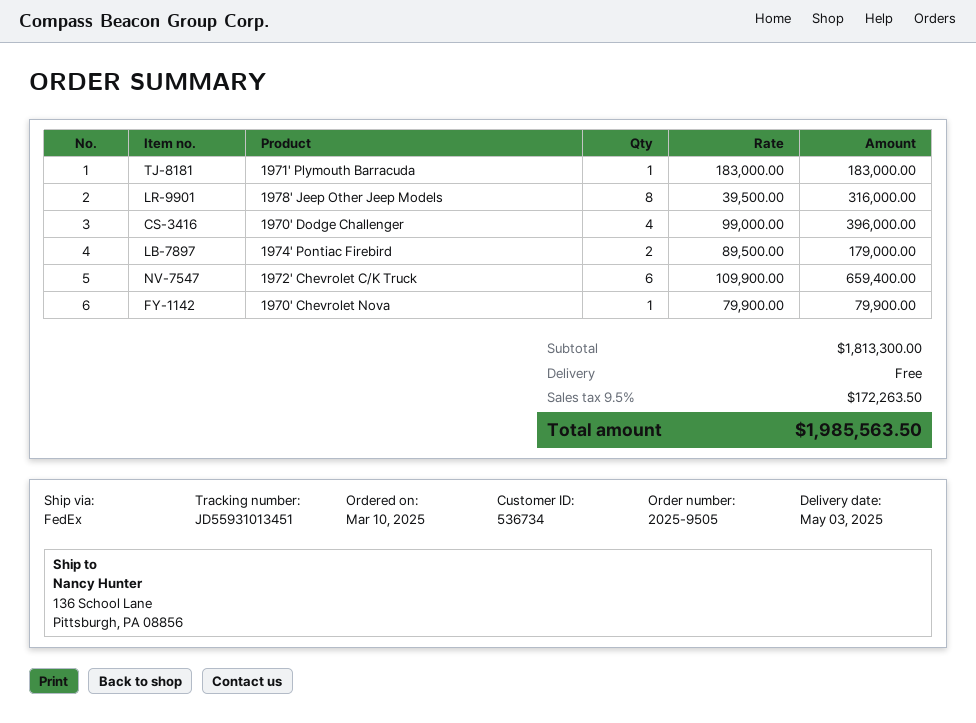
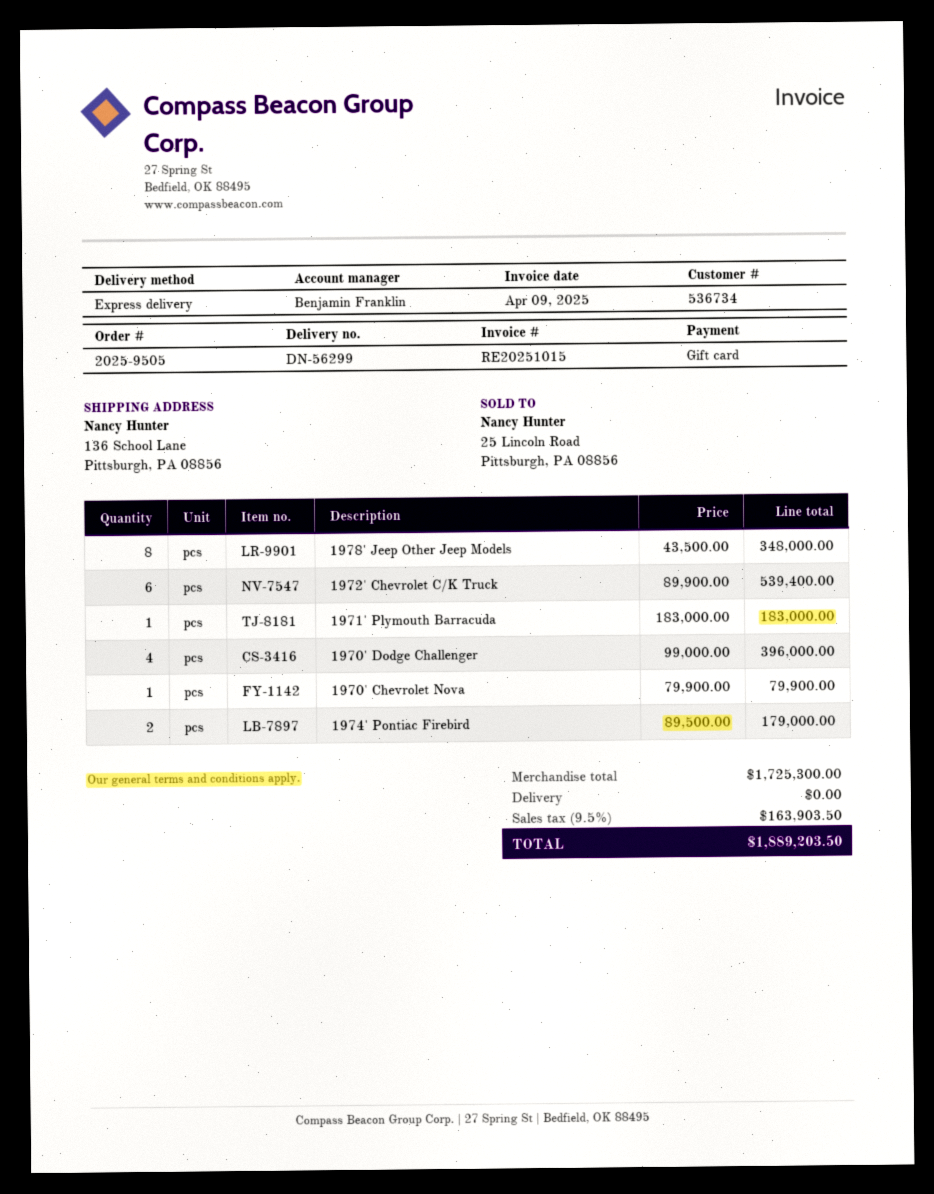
shipping method: FedEx -> express
1978' Jeep Other Jeep Models: 8 x 39500.00 = 316000.00 -> 8 x 43500.00 = 348000.00
1972' Chevrolet C/K Truck: 6 x 109900.00 = 659400.00 -> 6 x 89900.00 = 539400.00
subtotal: 1813300.00 -> 1725300.00
tax: 9.5% = 172263.50 -> 9.5% = 163903.50
total: 1985563.50 -> 1889203.50

